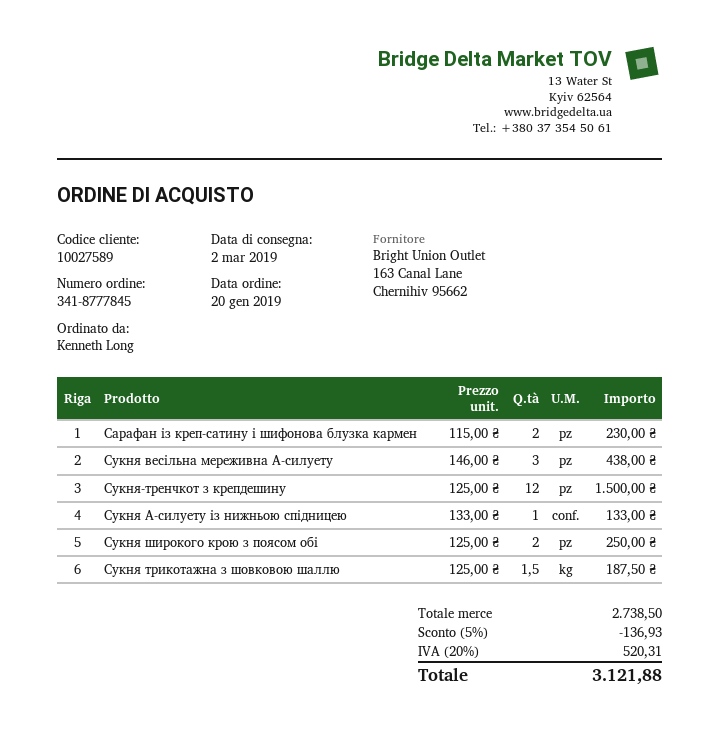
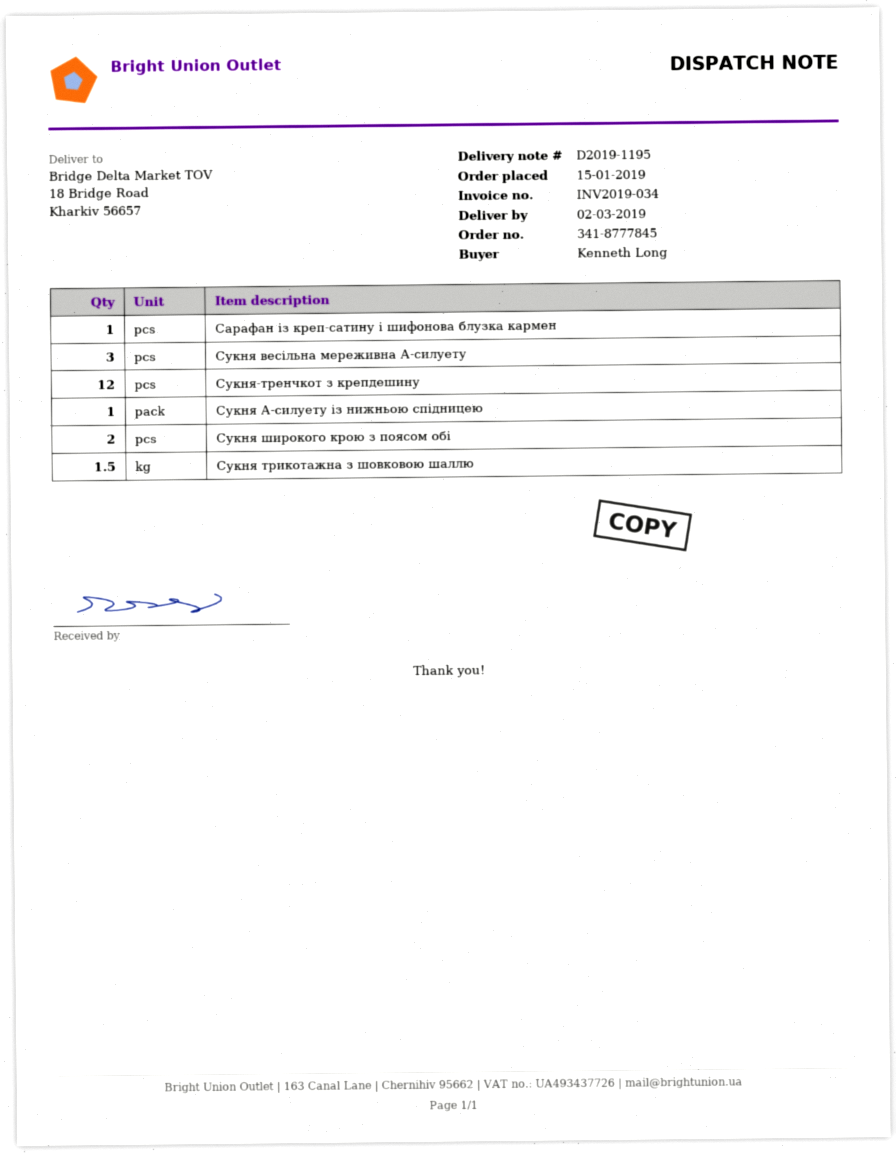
order date: 2019-01-20 -> 2019-01-15
Сарафан із креп-сатину і шифонова блузка кармен: 2 -> 1

